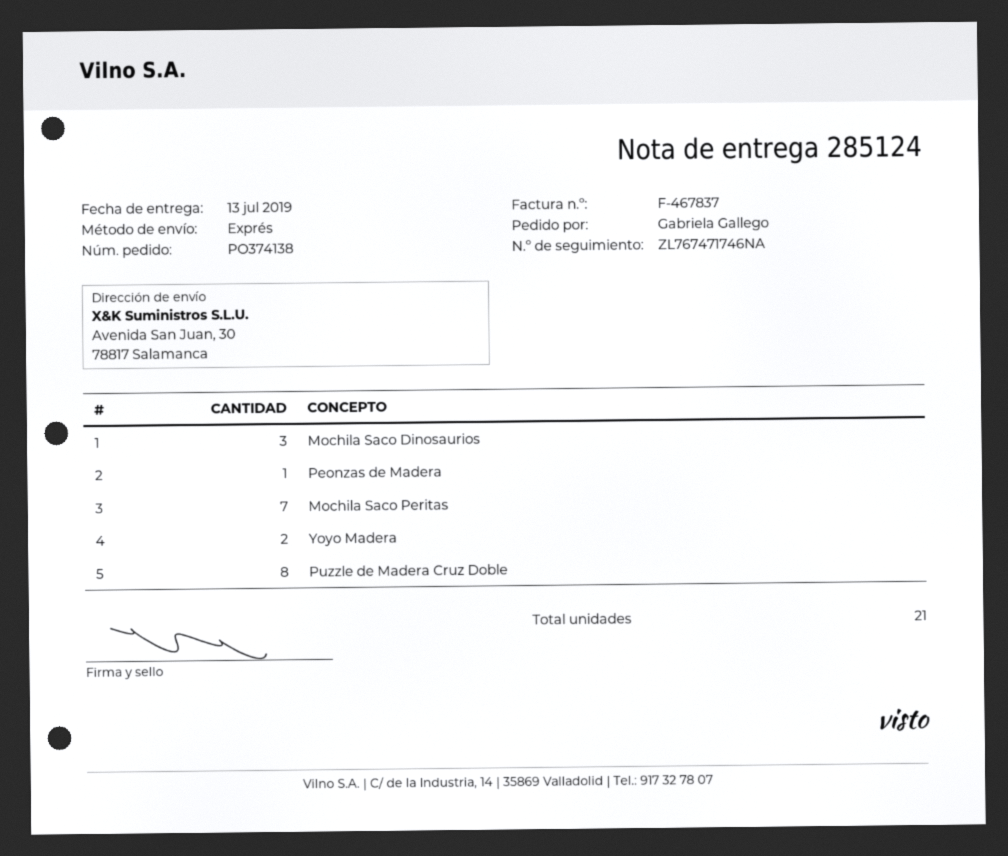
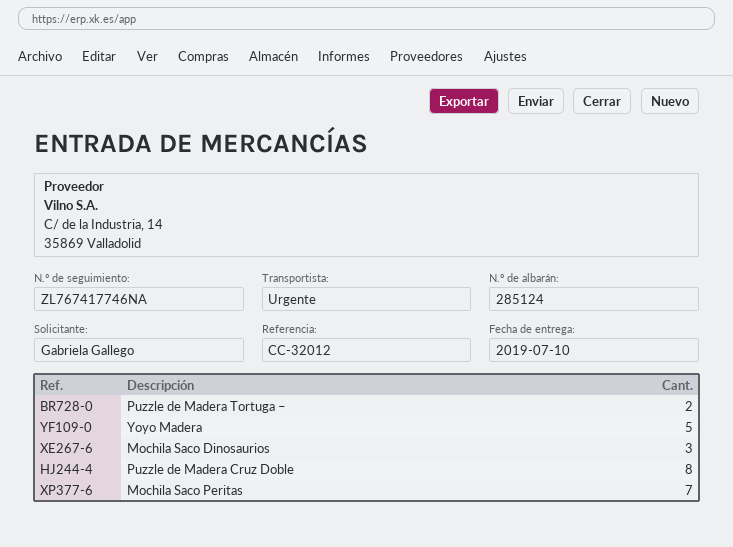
delivery date: 2019-07-13 -> 2019-07-10
tracking number: ZL767471746NA -> ZL767417746NA
Peonzas de Madera: 1 -> none
Yoyo Madera: 2 -> 5
Puzzle de Madera Tortuga –: none -> 2

